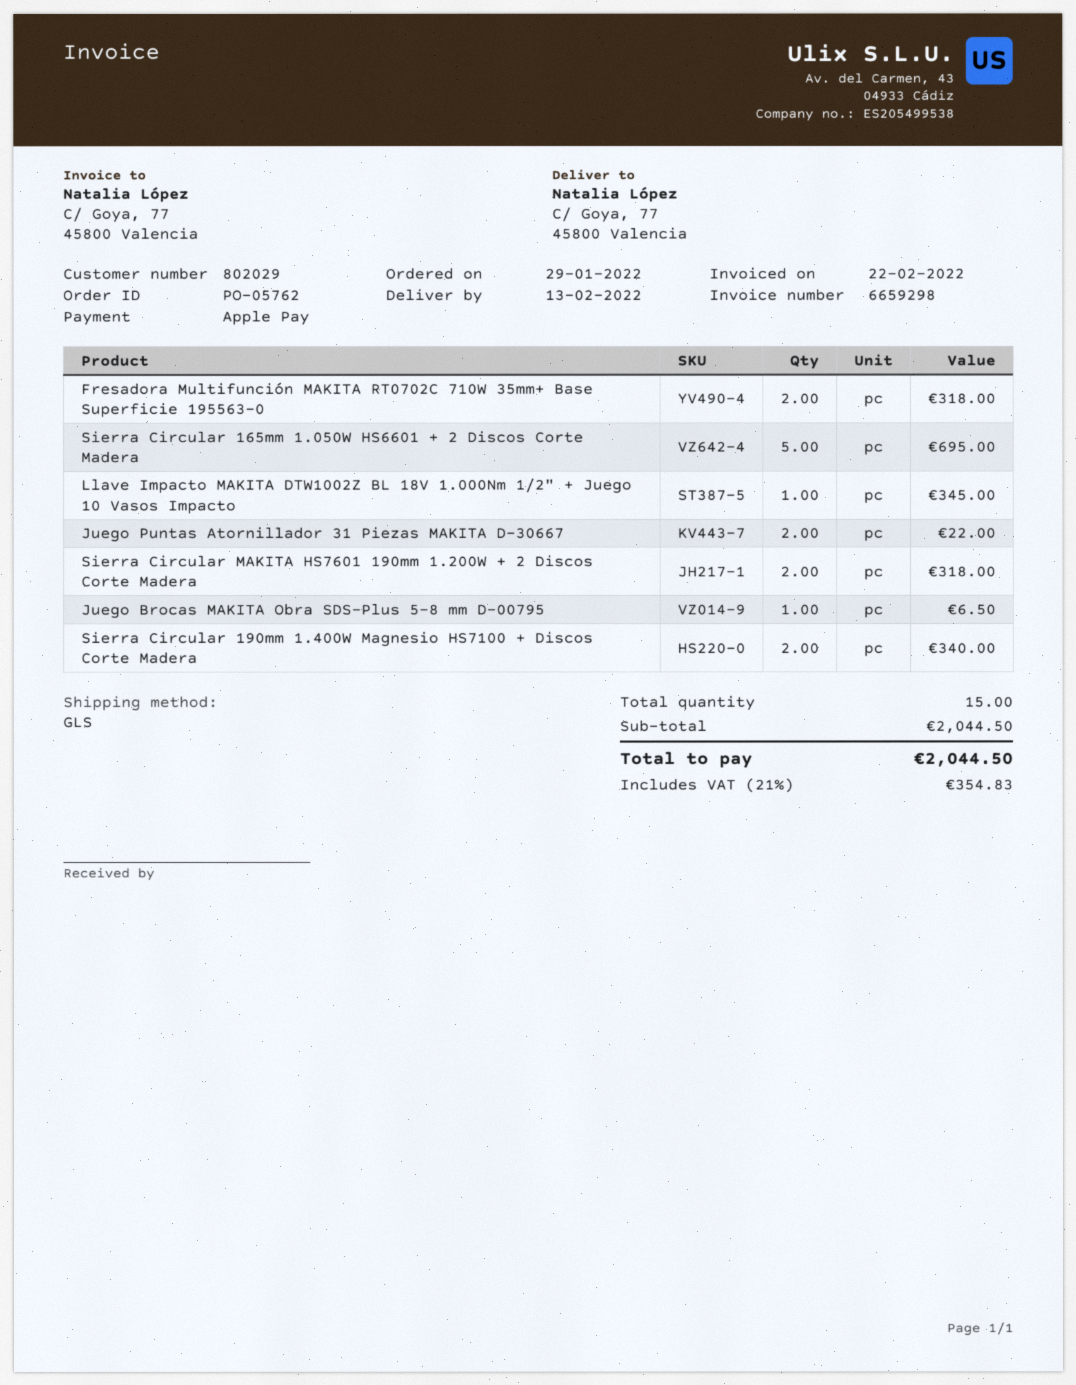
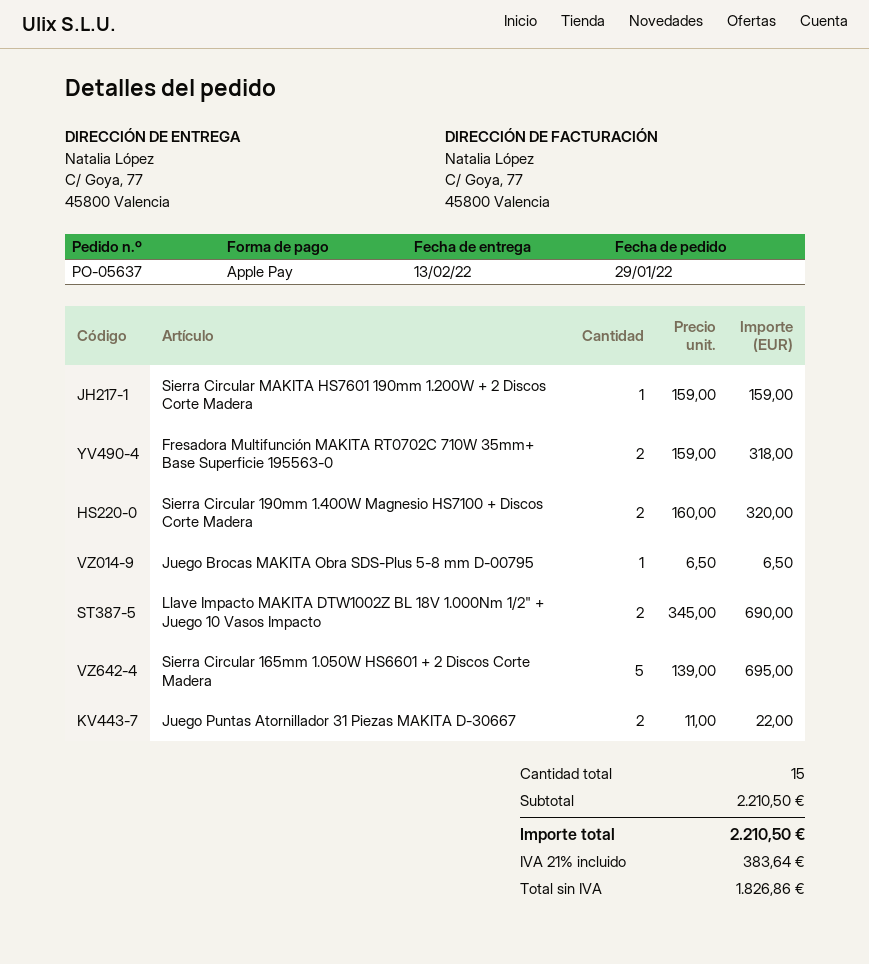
order number: PO-05762 -> PO-05637
Llave Impacto MAKITA DTW1002Z BL 18V 1.000Nm 1/2" + Juego 10 Vasos Impacto: 1 for 345.00 -> 2 for 690.00
Sierra Circular MAKITA HS7601 190mm 1.200W + 2 Discos Corte Madera: 2 for 318.00 -> 1 for 159.00
Sierra Circular 190mm 1.400W Magnesio HS7100 + Discos Corte Madera: 2 for 340.00 -> 2 for 320.00
subtotal: 2044.50 -> 2210.50
tax: 21% = 354.83 -> 21% = 383.64
total: 2044.50 -> 2210.50

